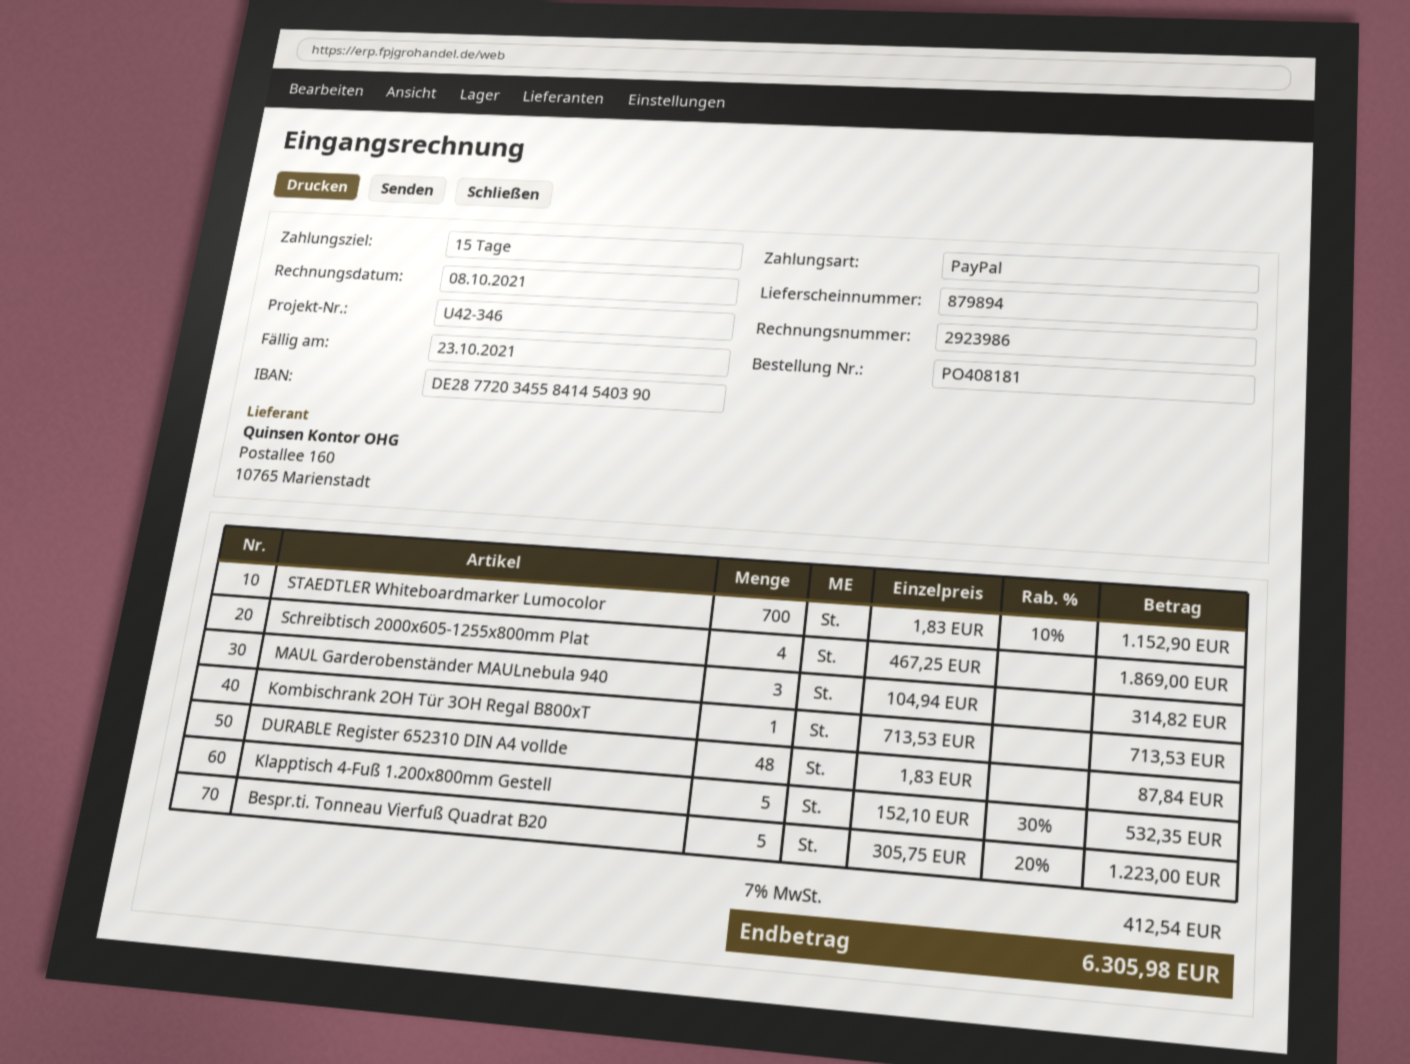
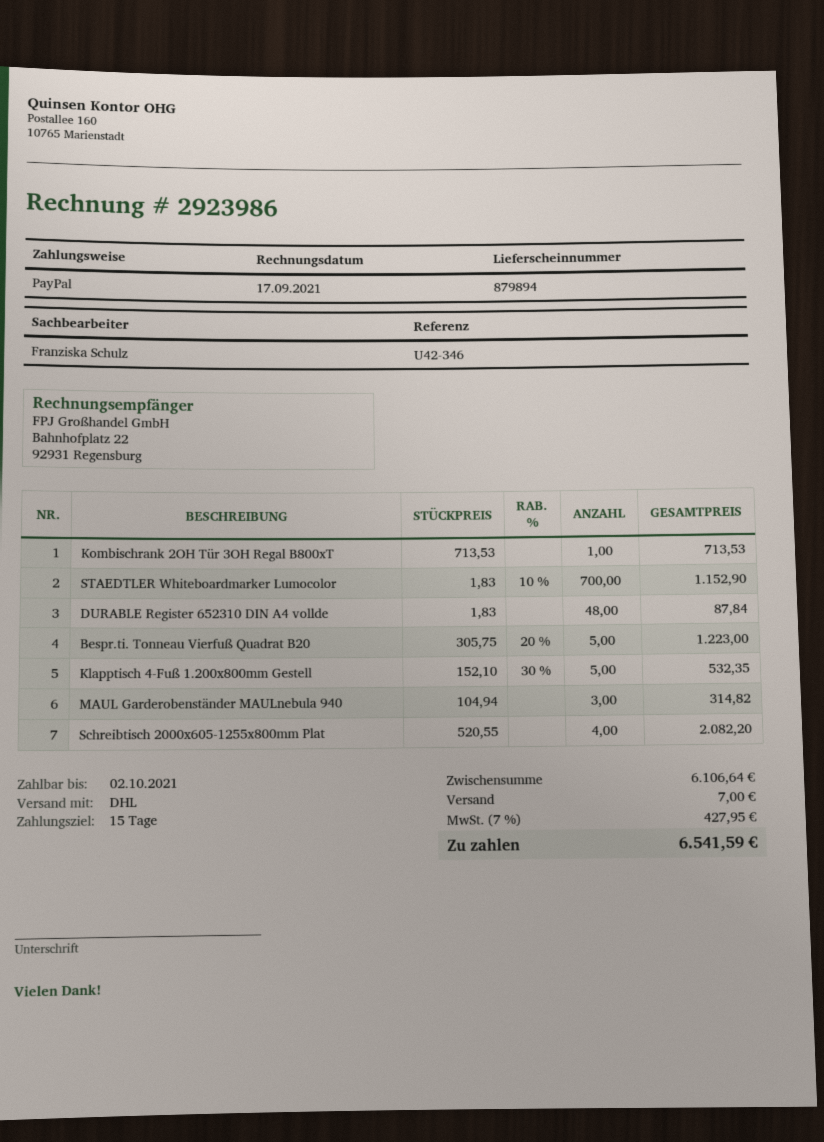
invoice date: 2021-10-08 -> 2021-09-17
due date: 2021-10-23 -> 2021-10-02
Schreibtisch 2000x605-1255x800mm Plat: 4 x 467.25 = 1869.00 -> 4 x 520.55 = 2082.20
shipping: none -> 7.00
tax: 7% = 412.54 -> 7% = 427.95
total: 6305.98 -> 6541.59

